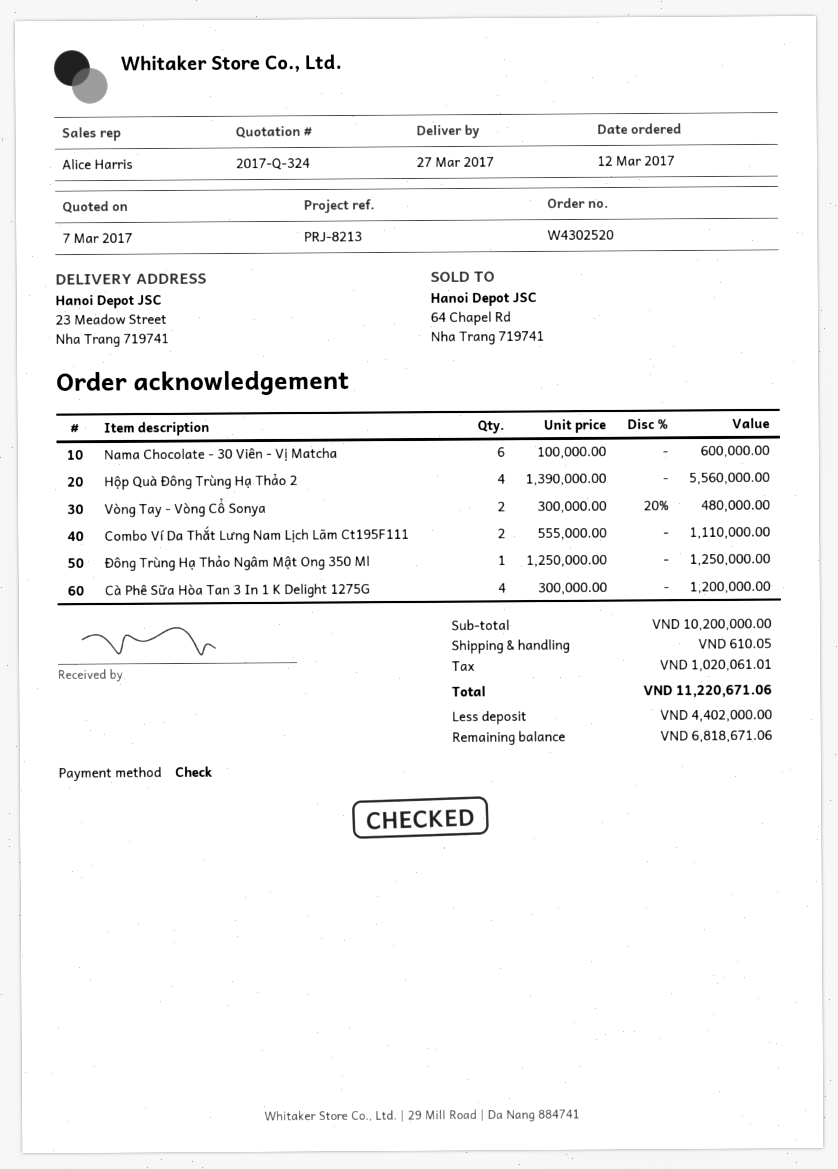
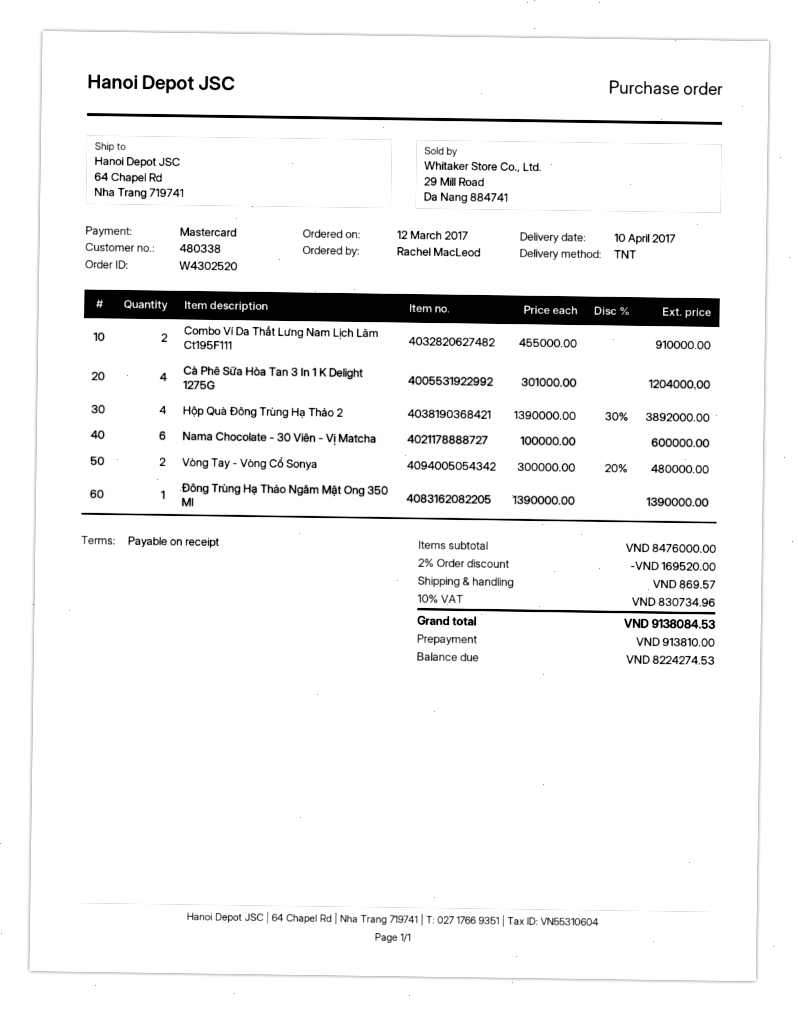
delivery date: 2017-03-27 -> 2017-04-10
payment method: cheque -> Mastercard
ship to: 23 Meadow Street, Nha Trang 719741 -> 64 Chapel Rd, Nha Trang 719741
Hộp Quà Đông Trùng Hạ Thảo 2: 4 x 1390000.00 = 5560000.00 -> 4 x 1390000.00 - 30% = 3892000.00
Combo Ví Da Thắt Lưng Nam Lịch Lãm Ct195F111: 2 x 555000.00 = 1110000.00 -> 2 x 455000.00 = 910000.00
Đông Trùng Hạ Thảo Ngâm Mật Ong 350 Ml: 1 x 1250000.00 = 1250000.00 -> 1 x 1390000.00 = 1390000.00
Cà Phê Sữa Hòa Tan 3 In 1 K Delight 1275G: 4 x 300000.00 = 1200000.00 -> 4 x 301000.00 = 1204000.00
subtotal: 10200000.00 -> 8476000.00
discount: none -> 2% = 169520.00
shipping: 610.05 -> 869.57
tax: 1020061.01 -> 830734.96
total: 11220671.06 -> 9138084.53
deposit: 4402000.00 -> 913810.00
balance: 6818671.06 -> 8224274.53

